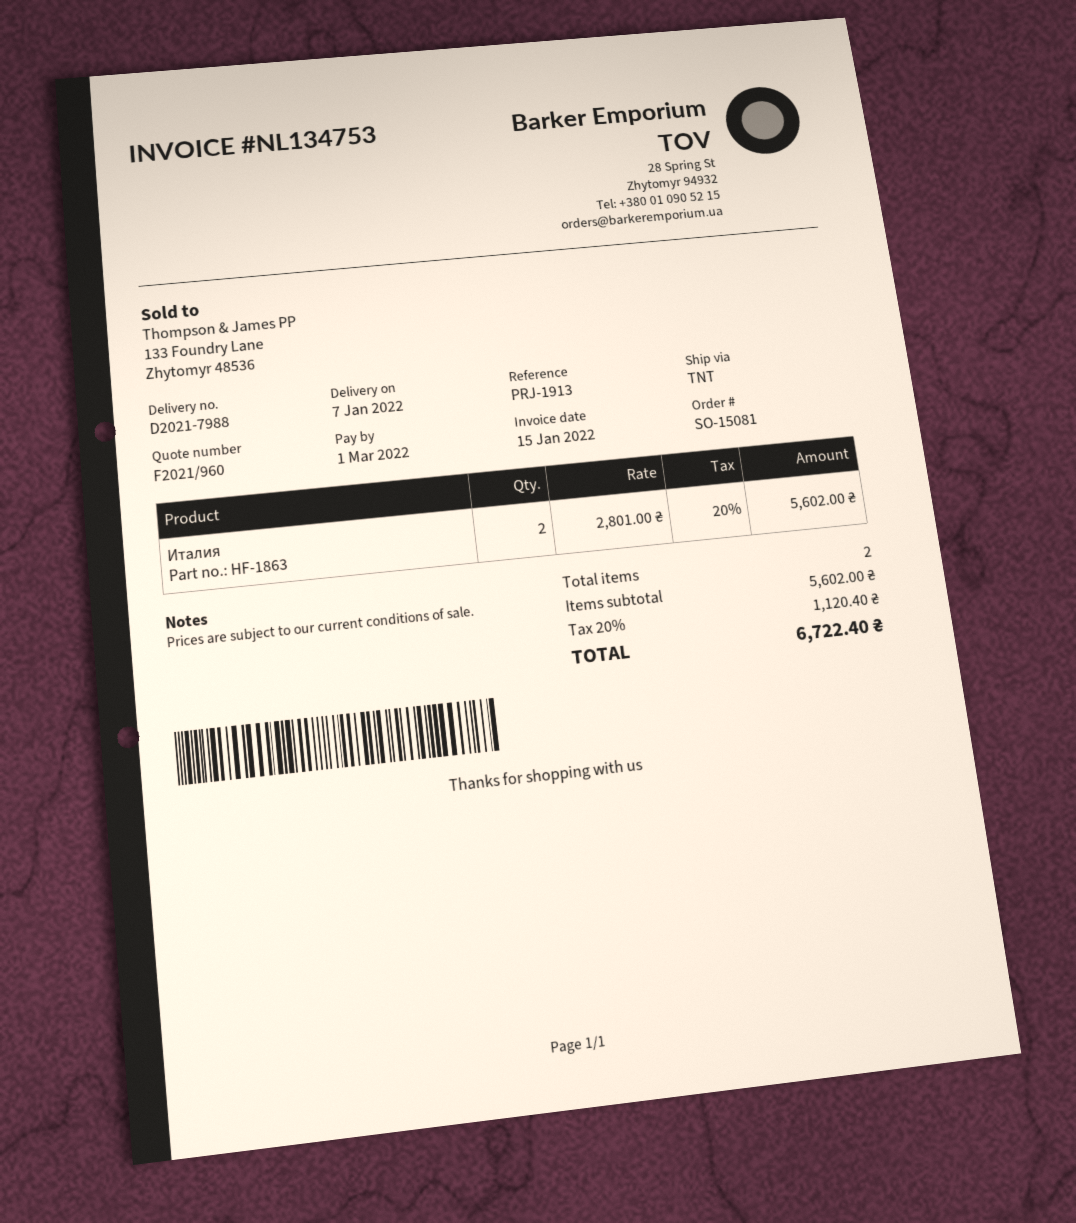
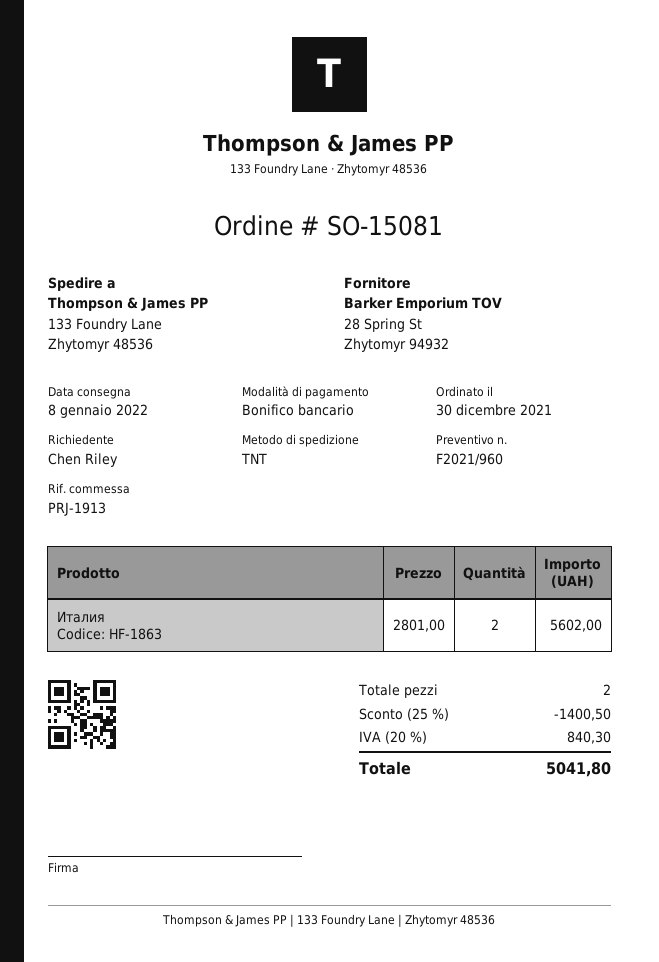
delivery date: 2022-01-07 -> 2022-01-08
discount: none -> 25% = 1400.50
tax: 20% = 1120.40 -> 20% = 840.30
total: 6722.40 -> 5041.80

